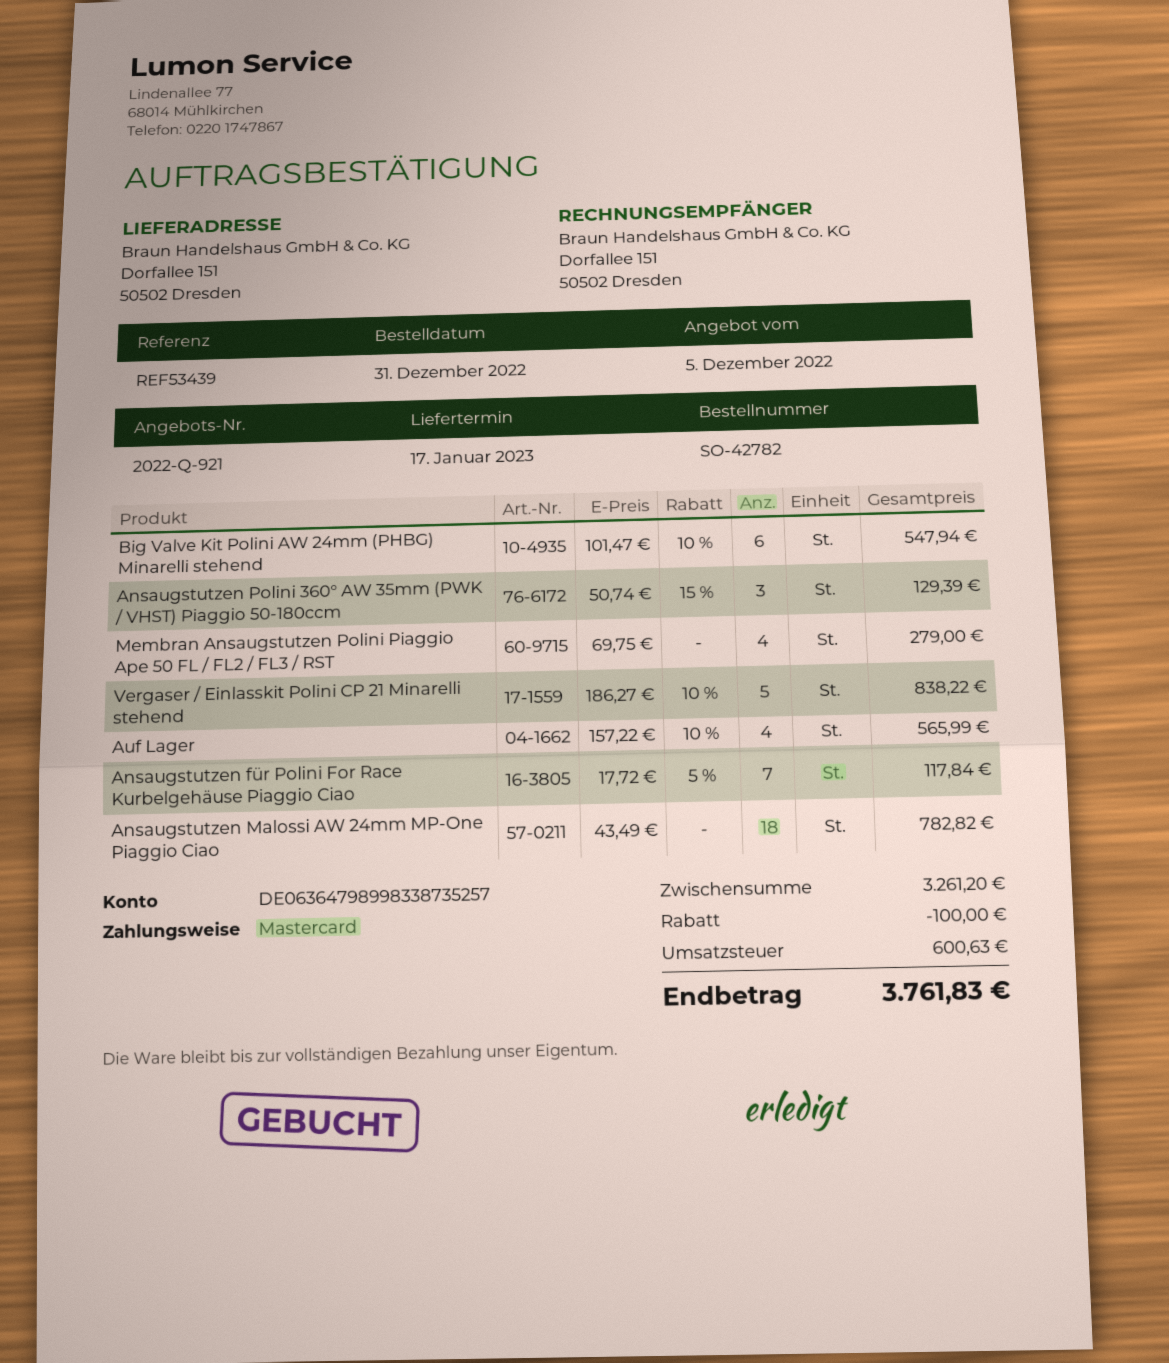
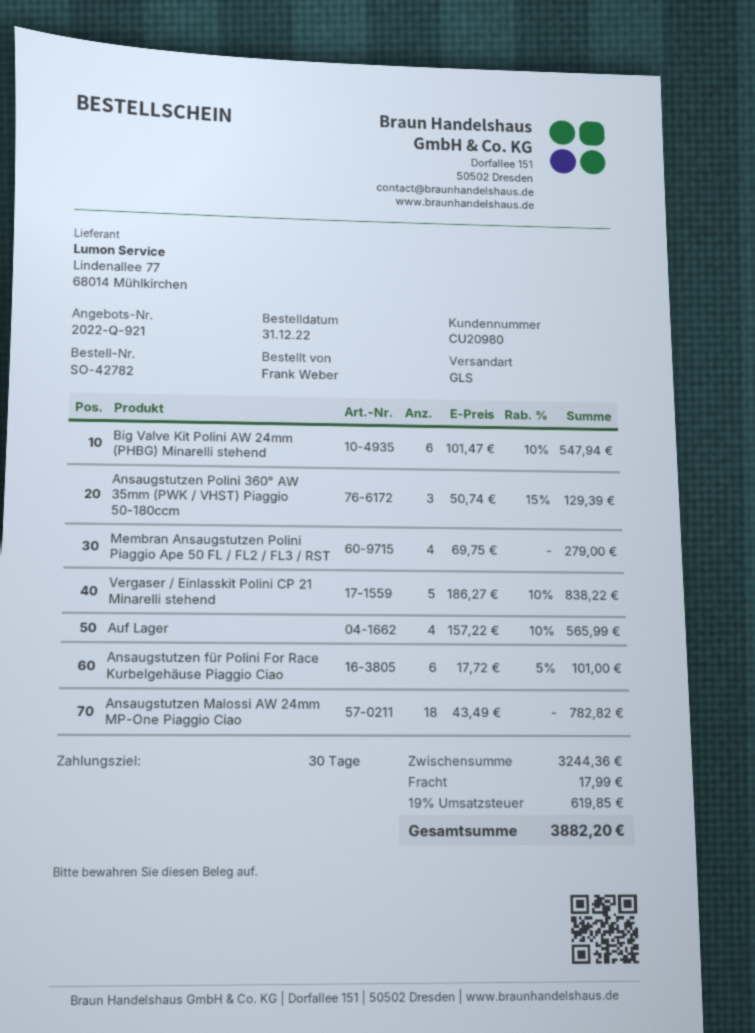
Ansaugstutzen für Polini For Race Kurbelgehäuse Piaggio Ciao: 7 x 17.72 - 5% = 117.84 -> 6 x 17.72 - 5% = 101.00
subtotal: 3261.20 -> 3244.36
discount: 100.00 -> none
shipping: none -> 17.99
tax: 600.63 -> 619.85
total: 3761.83 -> 3882.20

